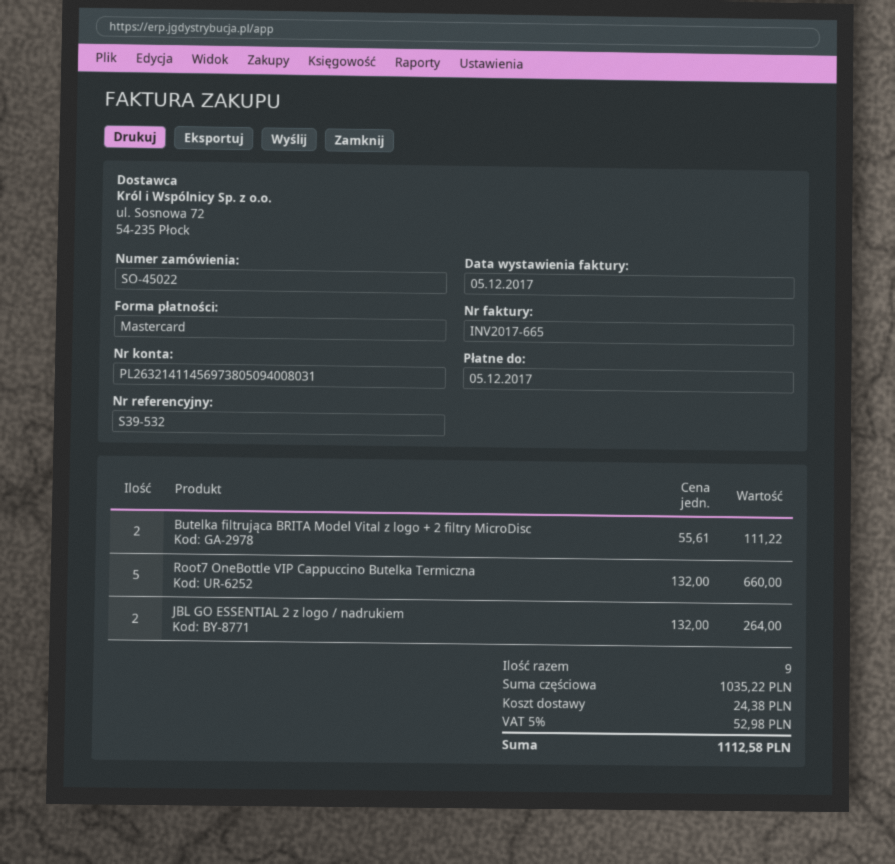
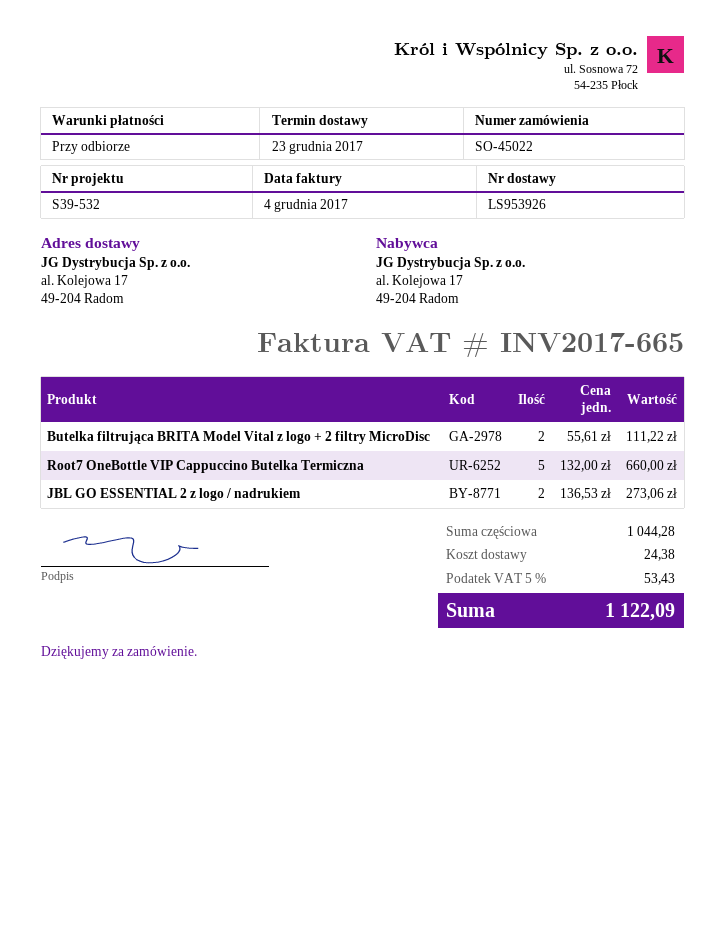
invoice date: 2017-12-05 -> 2017-12-04
JBL GO ESSENTIAL 2 z logo / nadrukiem: 2 x 132.00 = 264.00 -> 2 x 136.53 = 273.06
subtotal: 1035.22 -> 1044.28
tax: 5% = 52.98 -> 5% = 53.43
total: 1112.58 -> 1122.09

